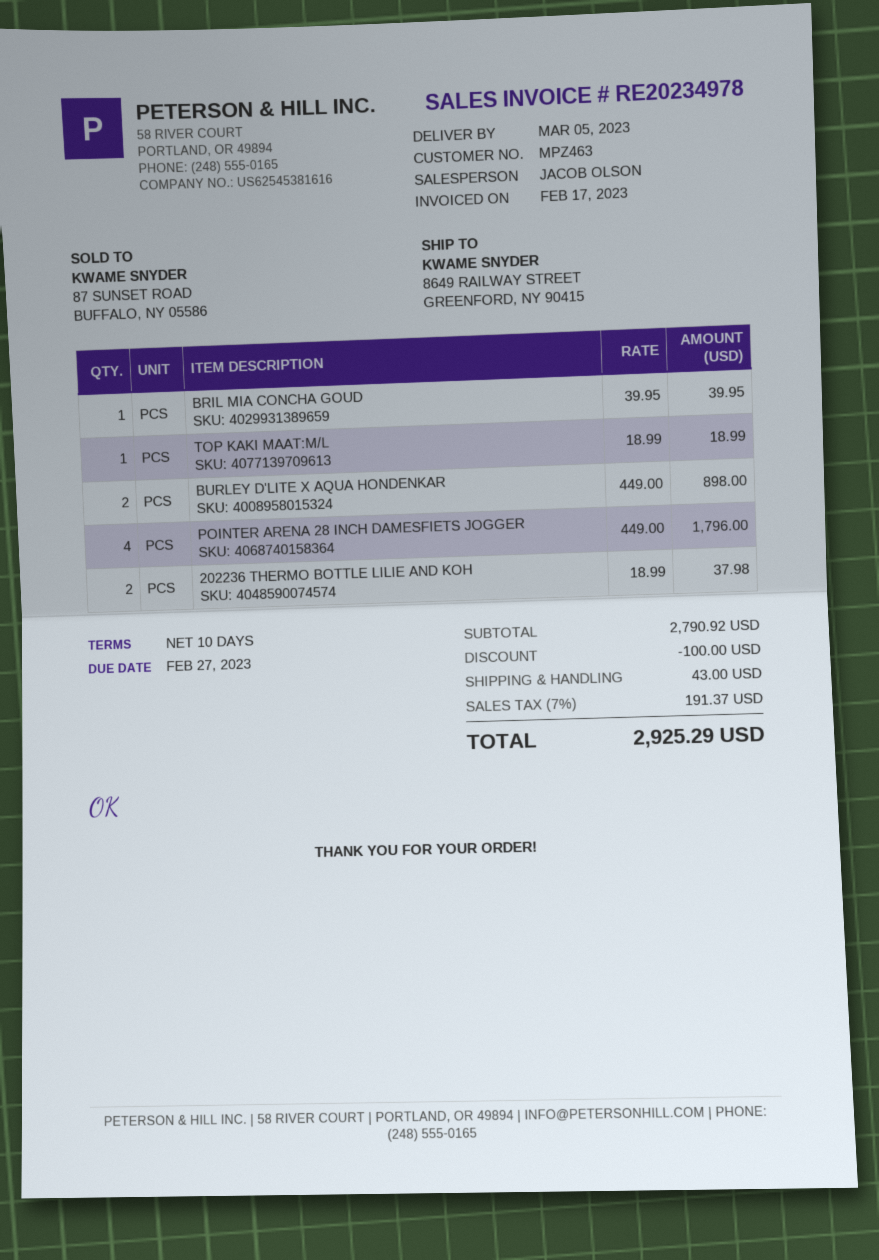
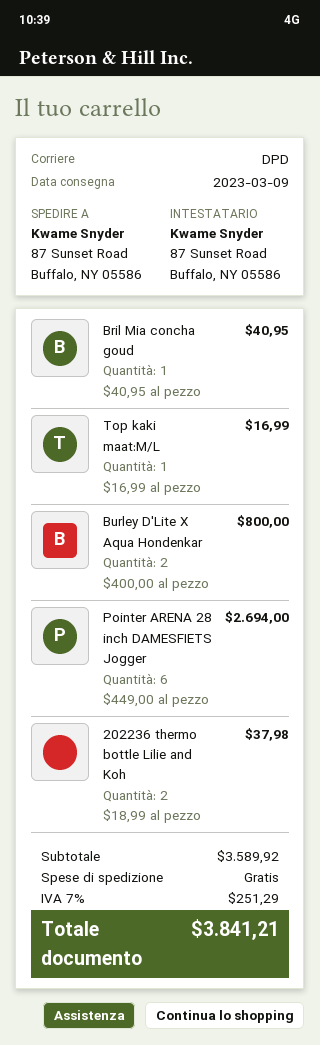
delivery date: 2023-03-05 -> 2023-03-09
ship to: 8649 RAILWAY STREET, GREENFORD, NY 90415 -> 87 Sunset Road, Buffalo, NY 05586
BRIL MIA CONCHA GOUD: 1 x 39.95 = 39.95 -> 1 x 40.95 = 40.95
TOP KAKI MAAT:M/L: 1 x 18.99 = 18.99 -> 1 x 16.99 = 16.99
BURLEY D'LITE X AQUA HONDENKAR: 2 x 449.00 = 898.00 -> 2 x 400.00 = 800.00
POINTER ARENA 28 INCH DAMESFIETS JOGGER: 4 x 449.00 = 1796.00 -> 6 x 449.00 = 2694.00
subtotal: 2790.92 -> 3589.92
discount: 100.00 -> none
shipping: 43.00 -> 0.00
tax: 7% = 191.37 -> 7% = 251.29
total: 2925.29 -> 3841.21

